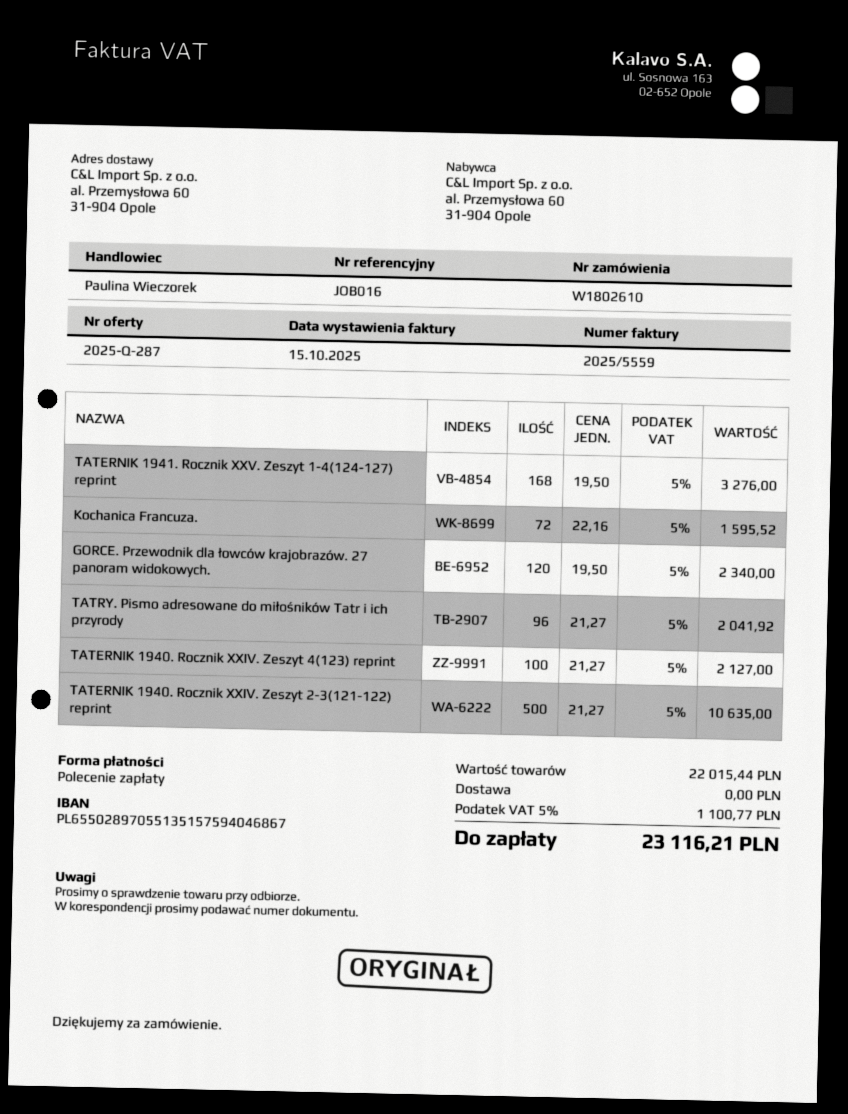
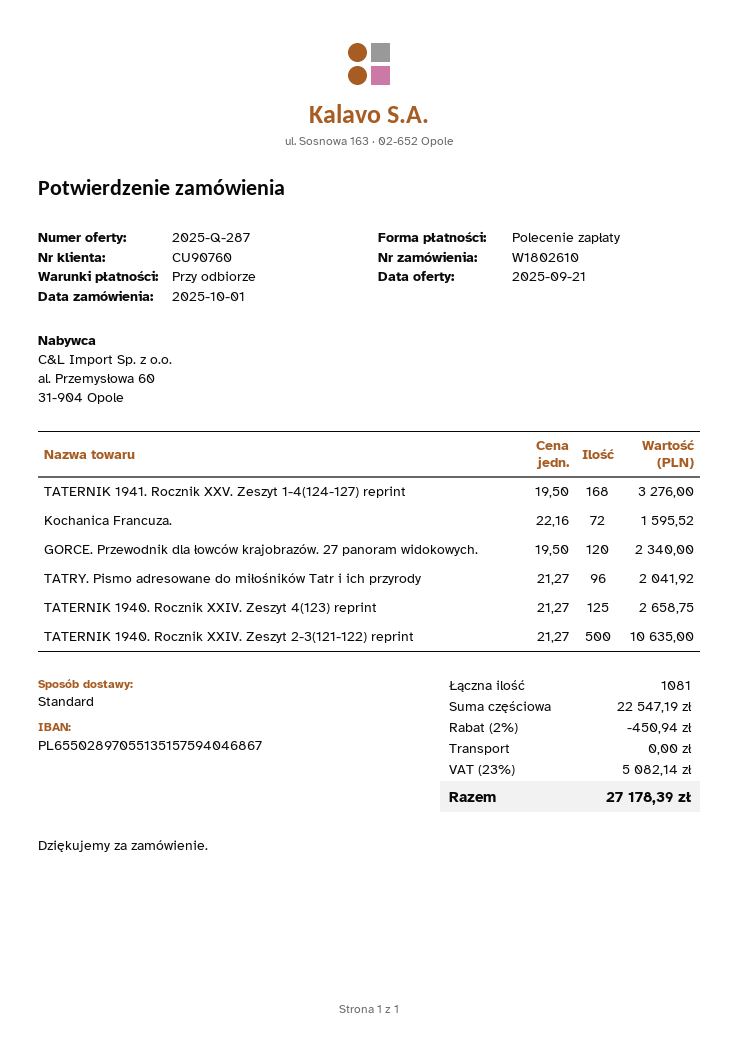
TATERNIK 1940. Rocznik XXIV. Zeszyt 4(123) reprint: 100 x 21.27 = 2127.00 -> 125 x 21.27 = 2658.75
subtotal: 22015.44 -> 22547.19
discount: none -> 2% = 450.94
tax: 5% = 1100.77 -> 23% = 5082.14
total: 23116.21 -> 27178.39

